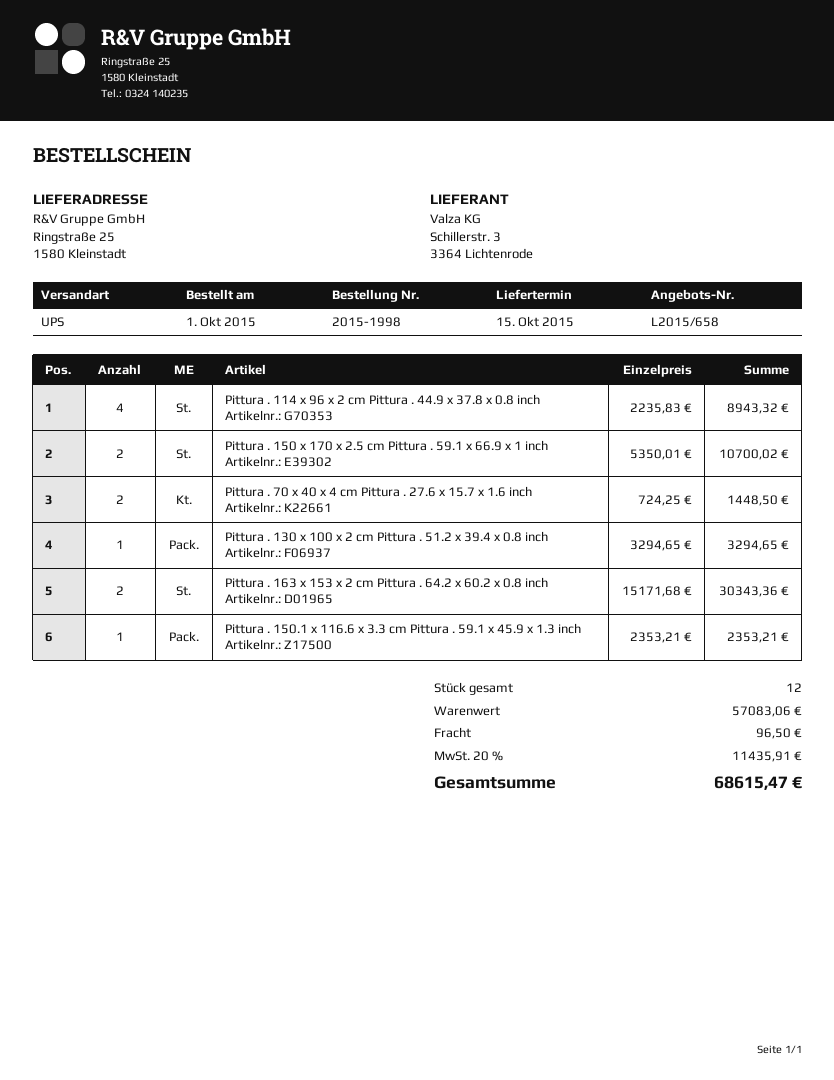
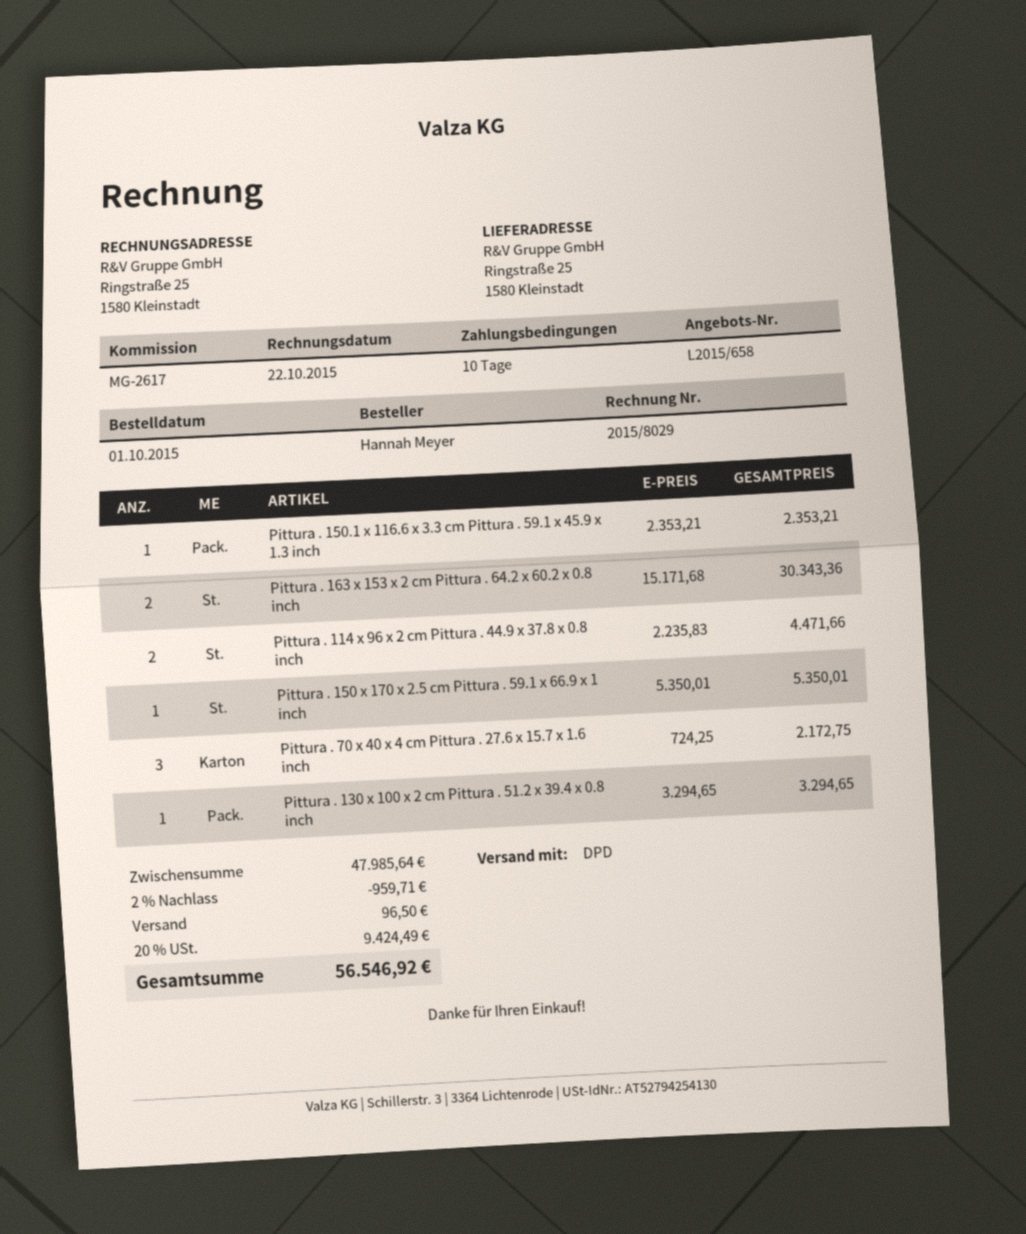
shipping method: UPS -> DPD
Pittura . 114 x 96 x 2 cm Pittura . 44.9 x 37.8 x 0.8 inch: 4 x 2235.83 = 8943.32 -> 2 x 2235.83 = 4471.66
Pittura . 150 x 170 x 2.5 cm Pittura . 59.1 x 66.9 x 1 inch: 2 x 5350.01 = 10700.02 -> 1 x 5350.01 = 5350.01
Pittura . 70 x 40 x 4 cm Pittura . 27.6 x 15.7 x 1.6 inch: 2 x 724.25 = 1448.50 -> 3 x 724.25 = 2172.75
subtotal: 57083.06 -> 47985.64
discount: none -> 2% = 959.71
tax: 20% = 11435.91 -> 20% = 9424.49
total: 68615.47 -> 56546.92

